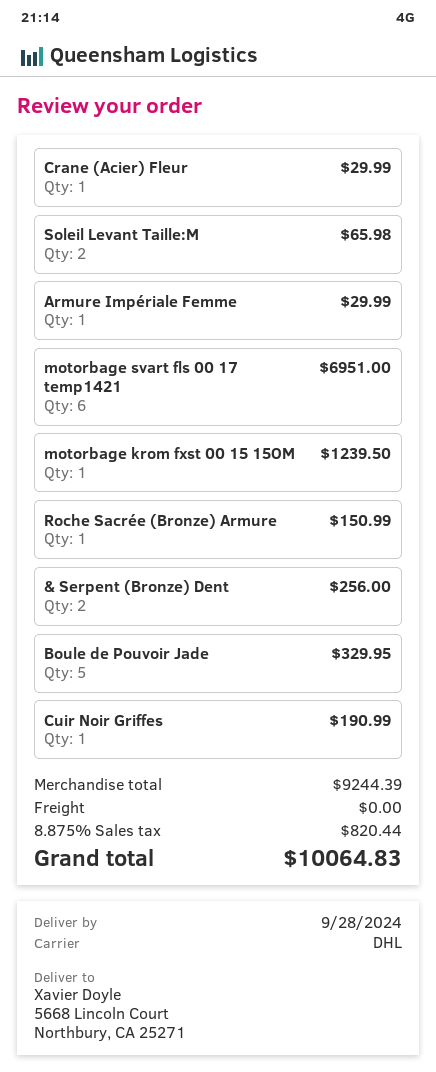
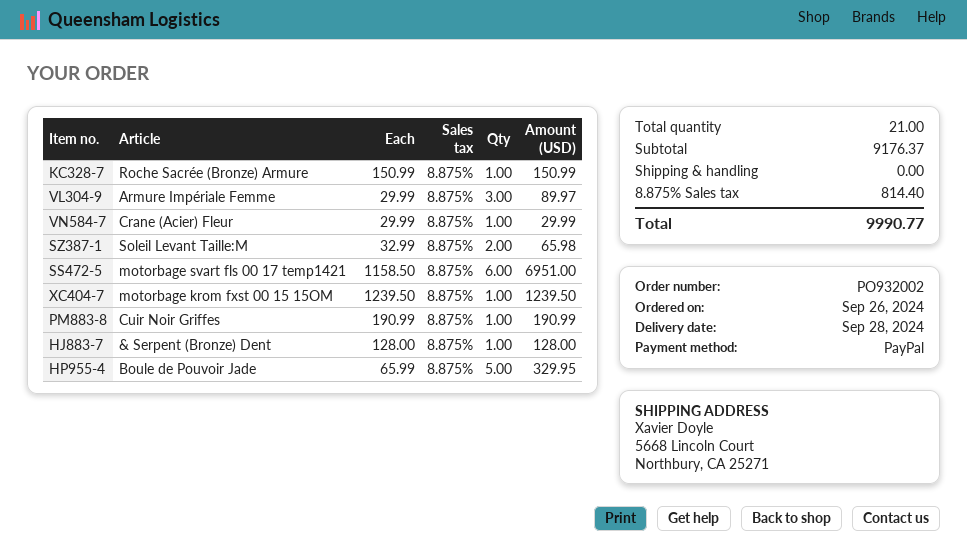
Armure Impériale Femme: 1 for 29.99 -> 3 for 89.97
& Serpent (Bronze) Dent: 2 for 256.00 -> 1 for 128.00
subtotal: 9244.39 -> 9176.37
tax: 8.875% = 820.44 -> 8.875% = 814.40
total: 10064.83 -> 9990.77

